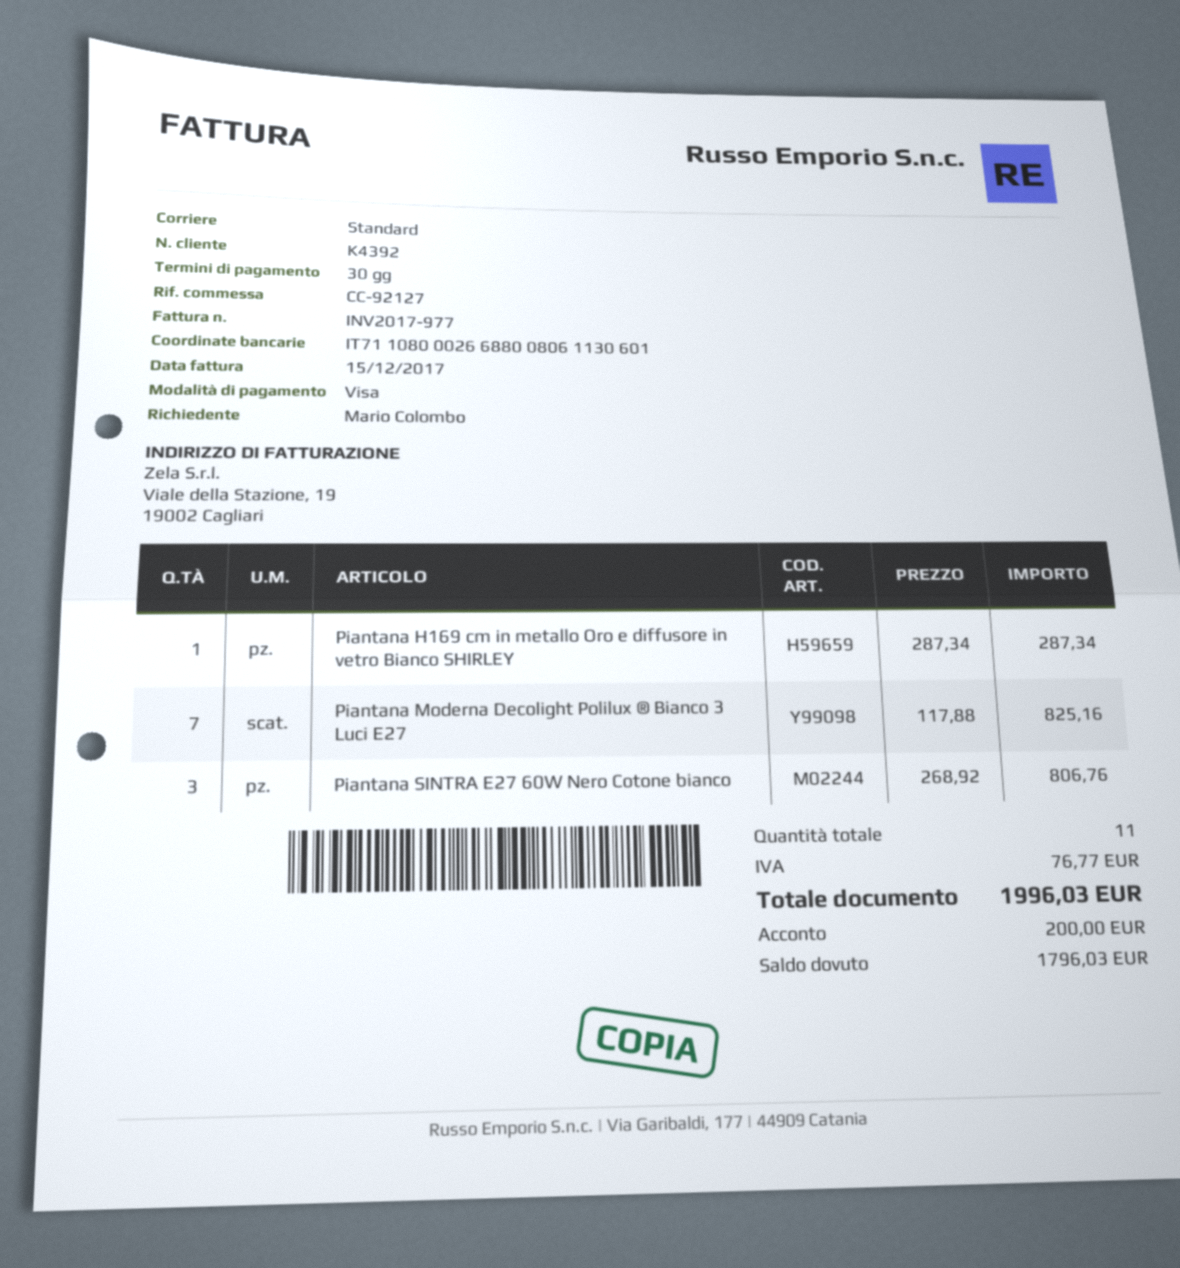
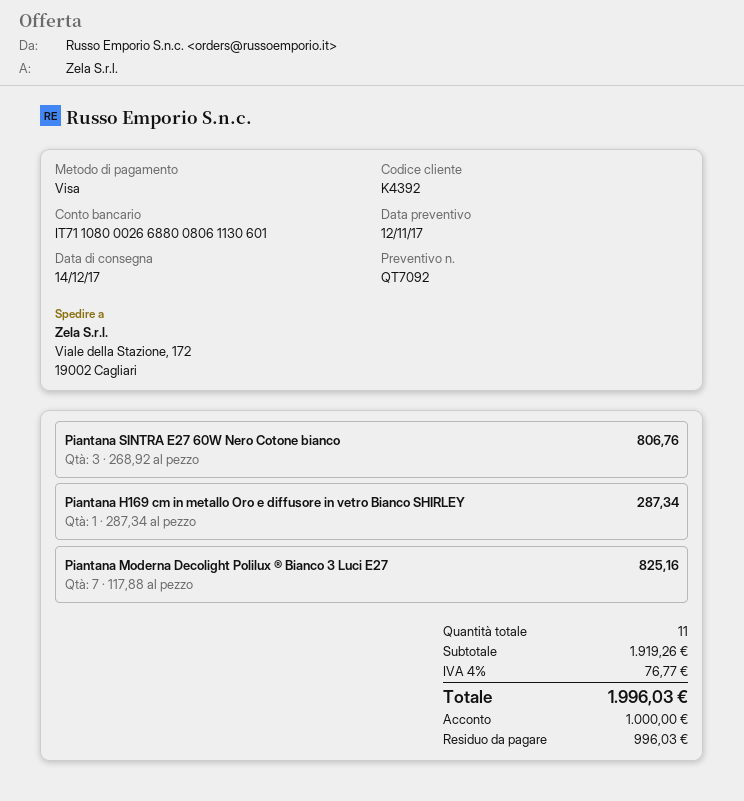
deposit: 200.00 -> 1000.00
balance: 1796.03 -> 996.03

